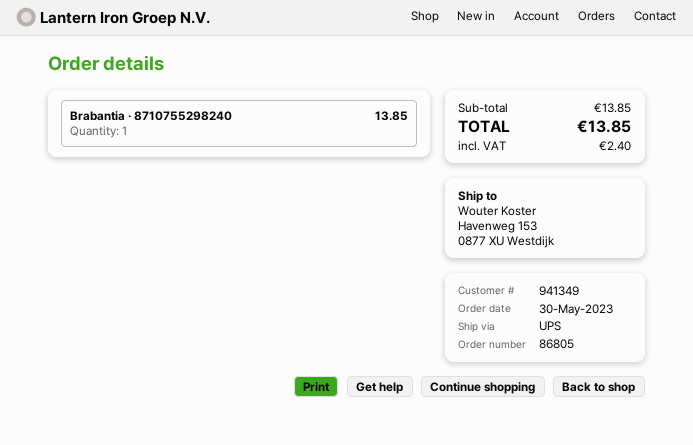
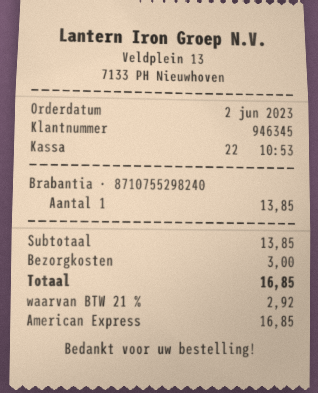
order date: 2023-05-30 -> 2023-06-02
customer number: 941349 -> 946345
shipping: none -> 3.00
tax: 2.40 -> 2.92
total: 13.85 -> 16.85

